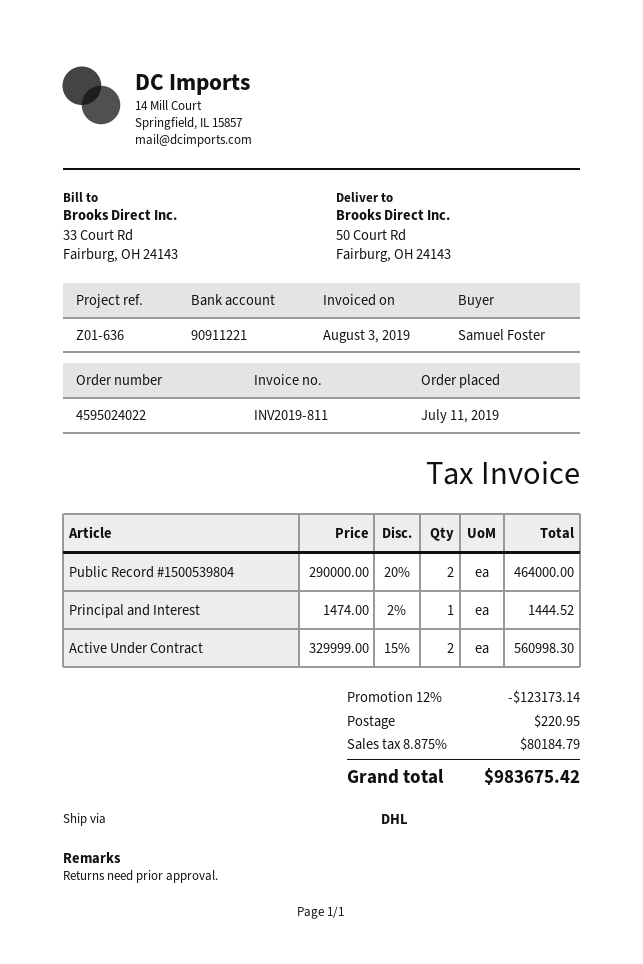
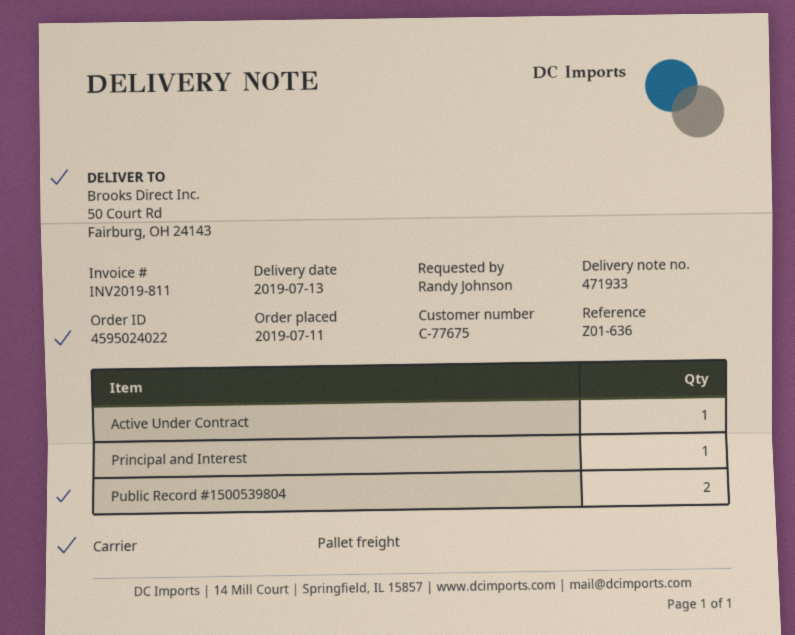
ordered by: Samuel Foster -> Randy Johnson
shipping method: DHL -> pallet freight
Active Under Contract: 2 -> 1

